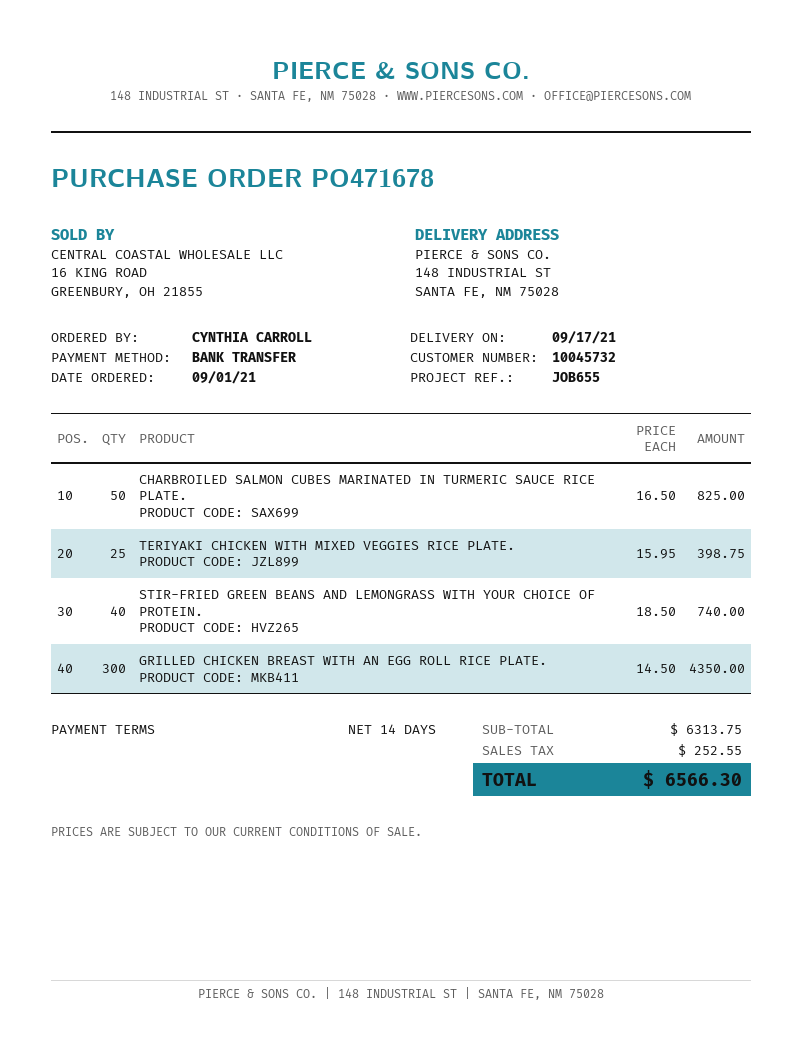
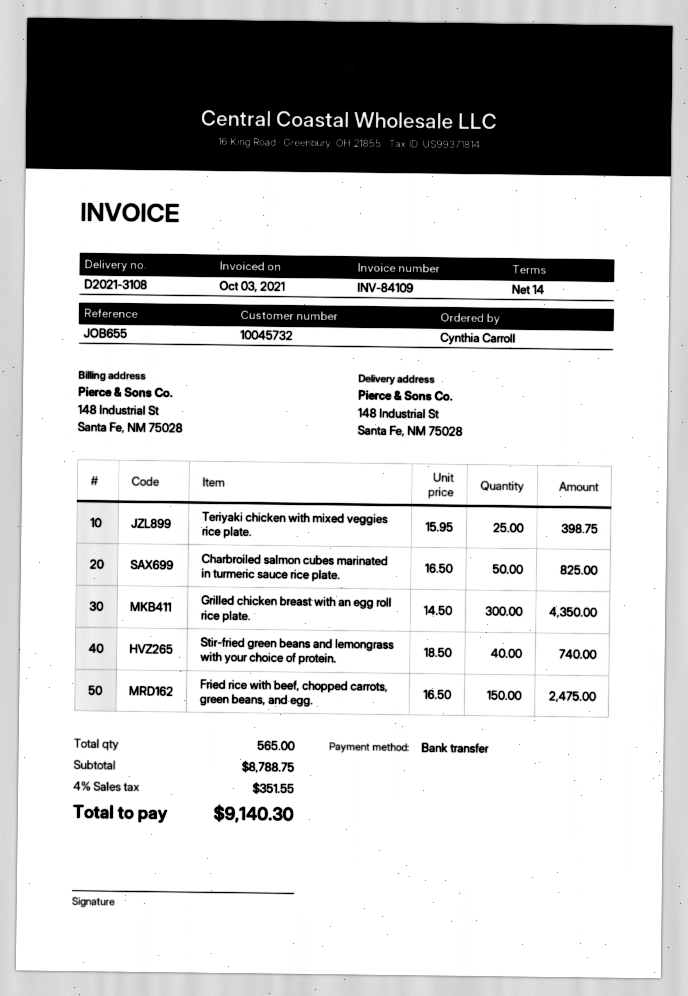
Fried rice with beef, chopped carrots, green beans, and egg.: none -> 150 x 16.50 = 2475.00
subtotal: 6313.75 -> 8788.75
tax: 252.55 -> 351.55
total: 6566.30 -> 9140.30

